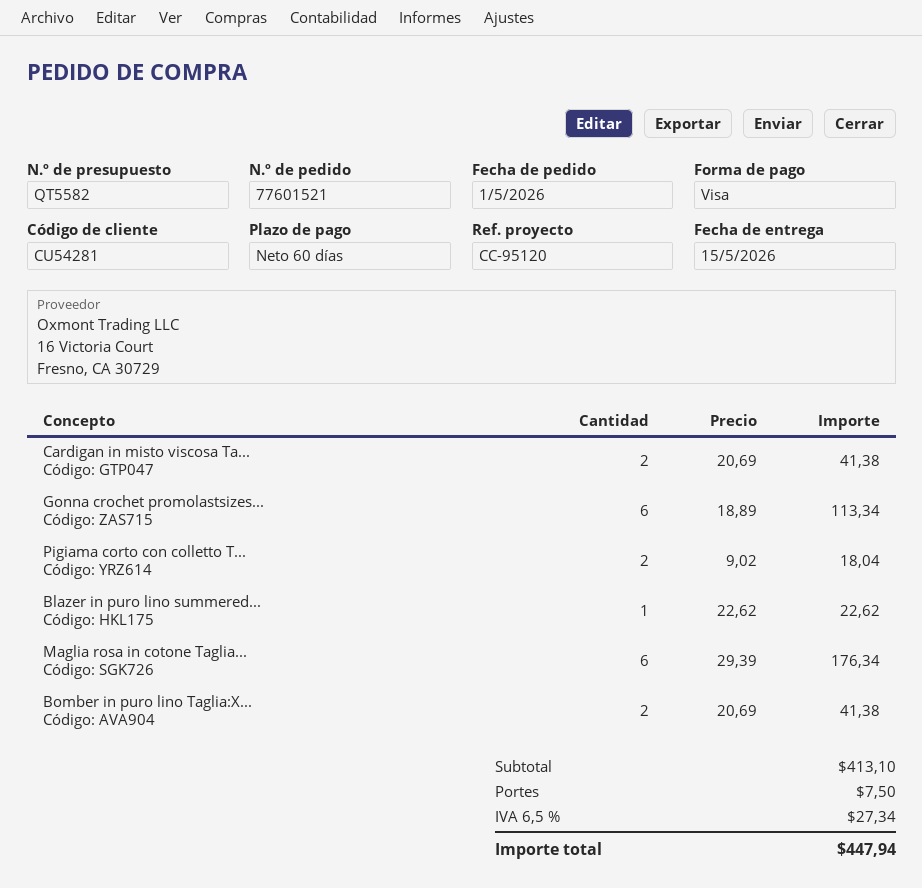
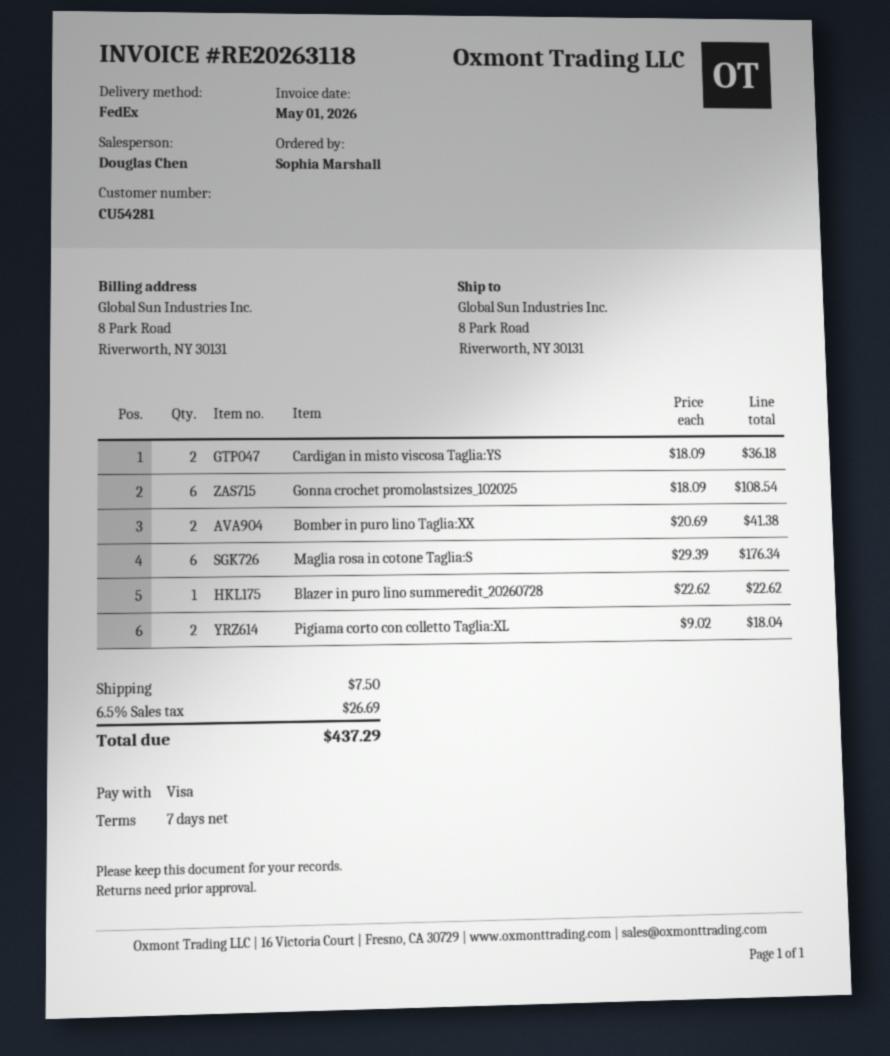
payment terms: 60 days -> 7 days
Cardigan in misto viscosa Ta...: 2 x 20.69 = 41.38 -> 2 x 18.09 = 36.18
Gonna crochet promolastsizes...: 6 x 18.89 = 113.34 -> 6 x 18.09 = 108.54
tax: 6.5% = 27.34 -> 6.5% = 26.69
total: 447.94 -> 437.29

